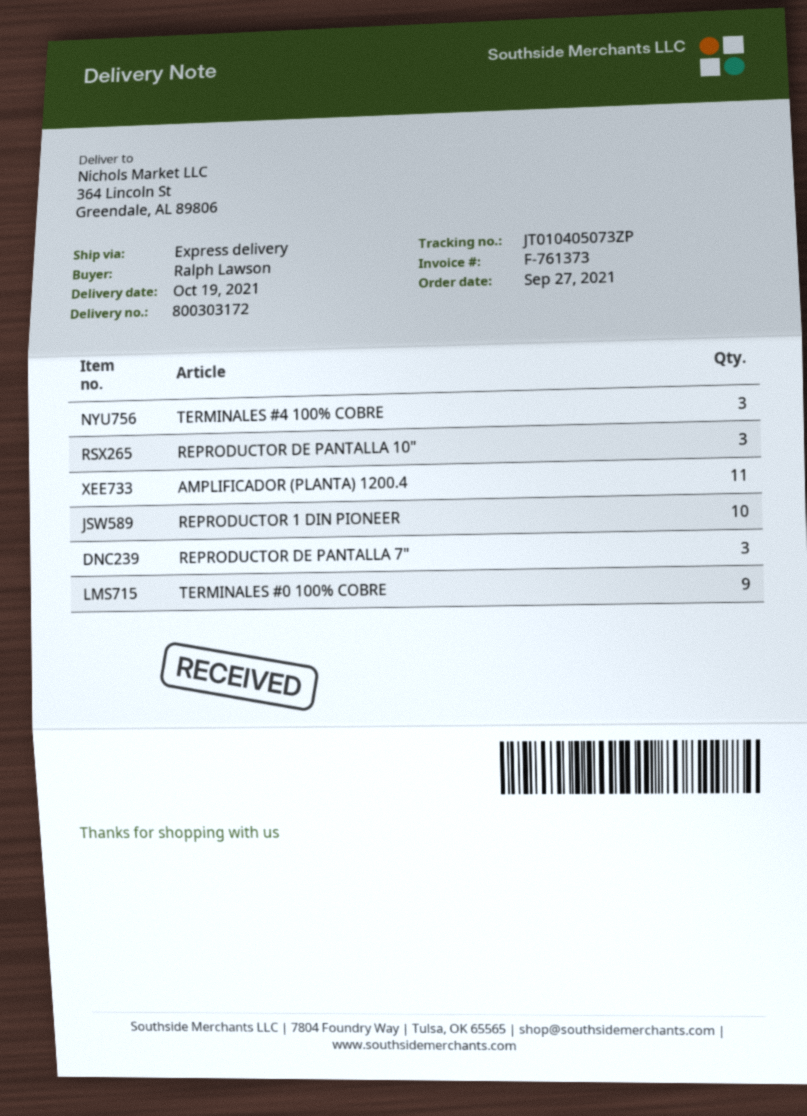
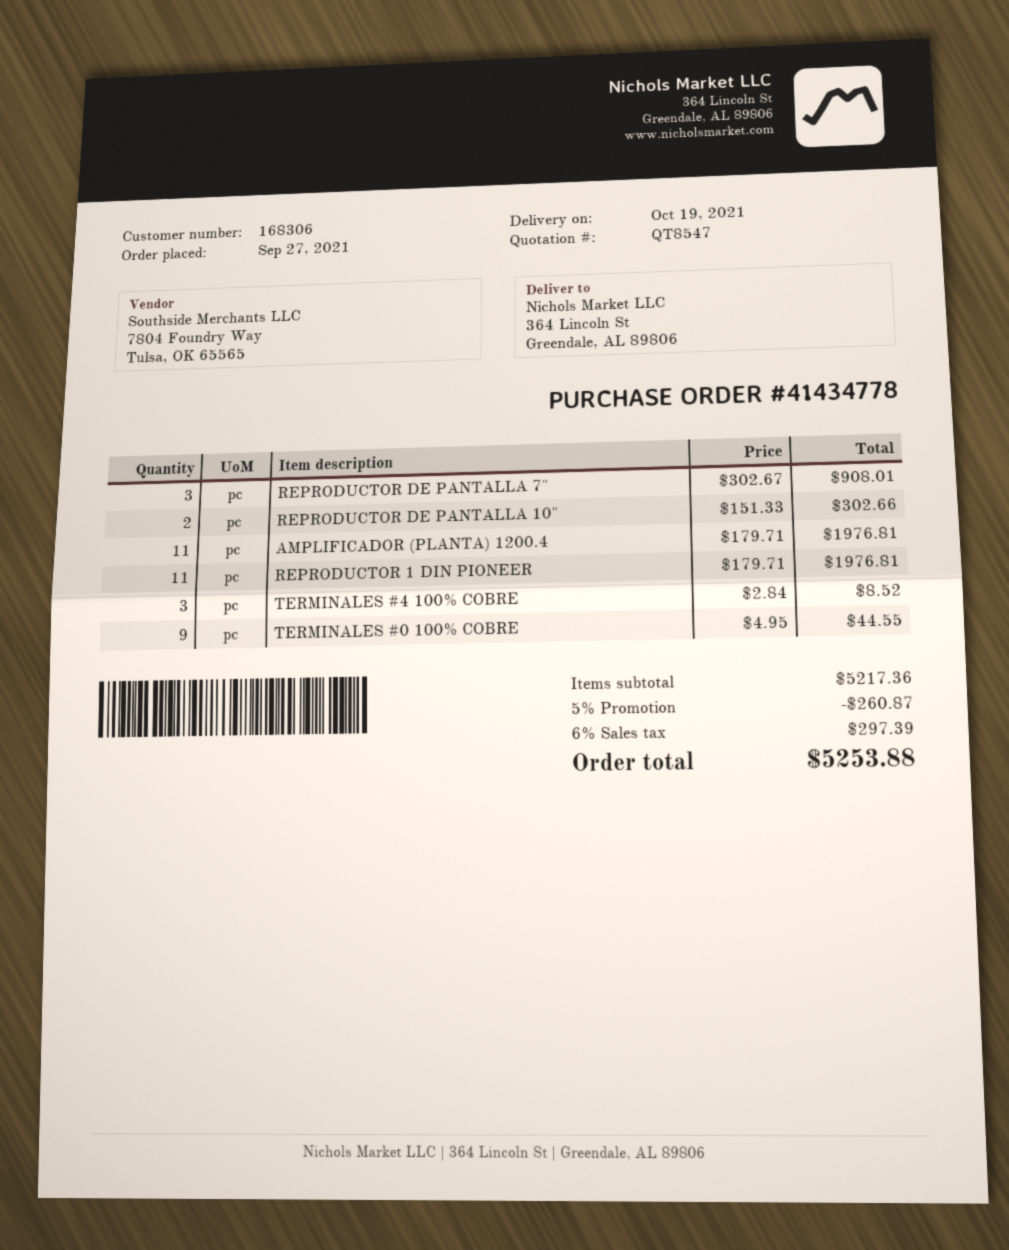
REPRODUCTOR DE PANTALLA 10": 3 -> 2
REPRODUCTOR 1 DIN PIONEER: 10 -> 11

